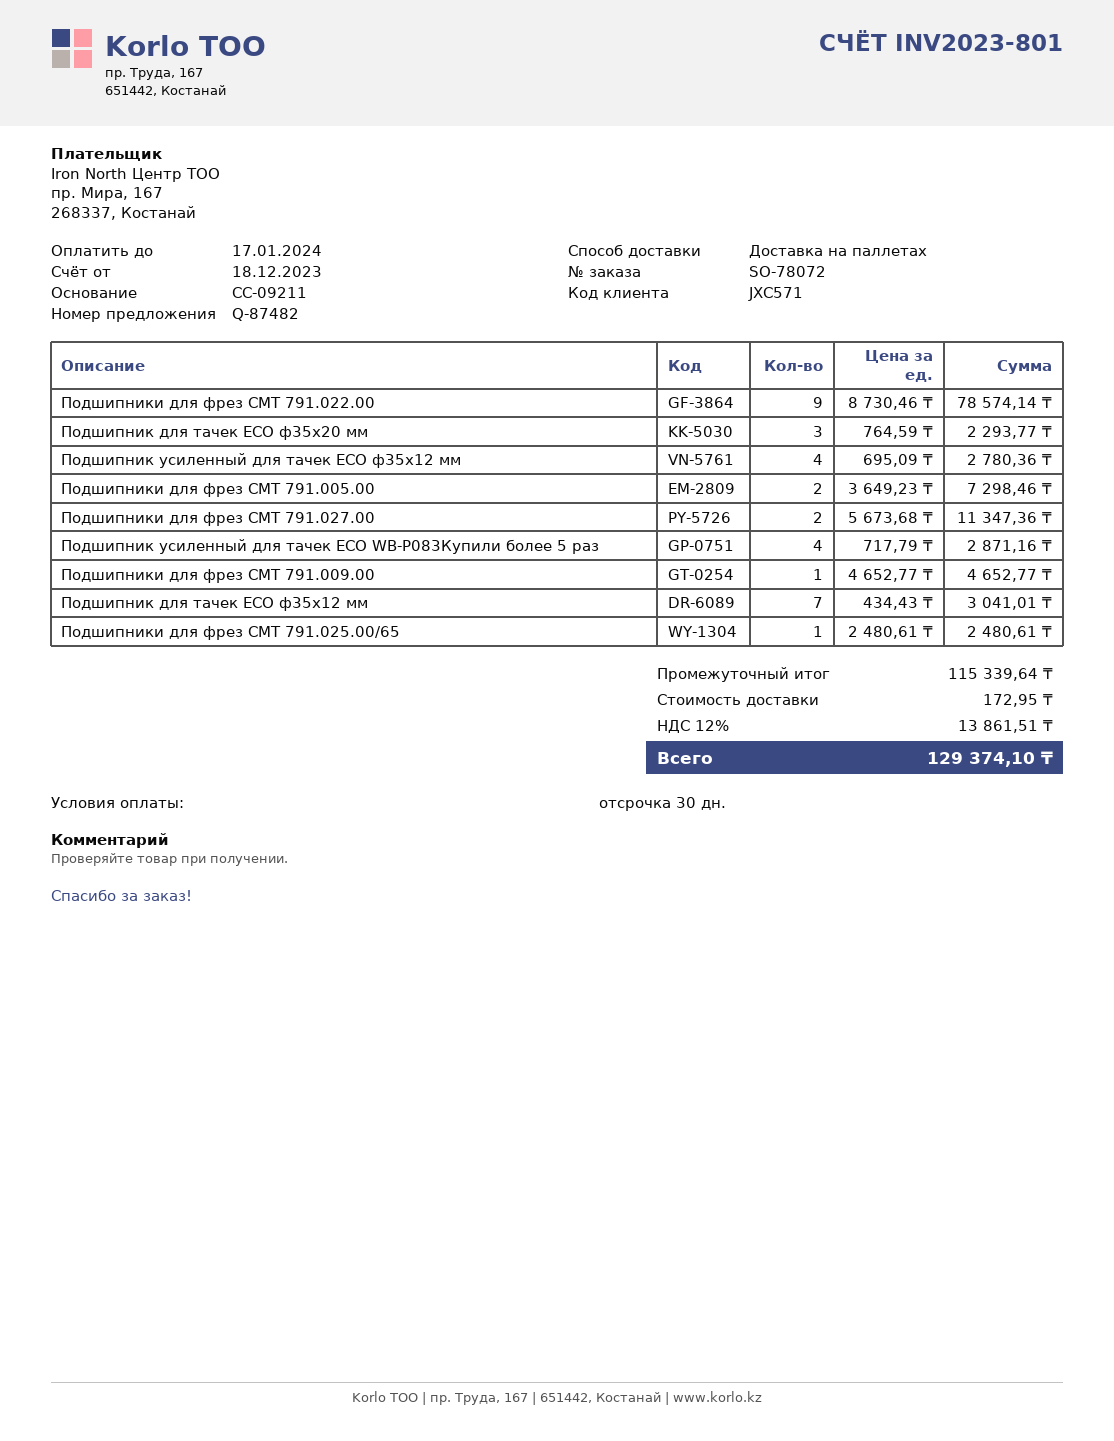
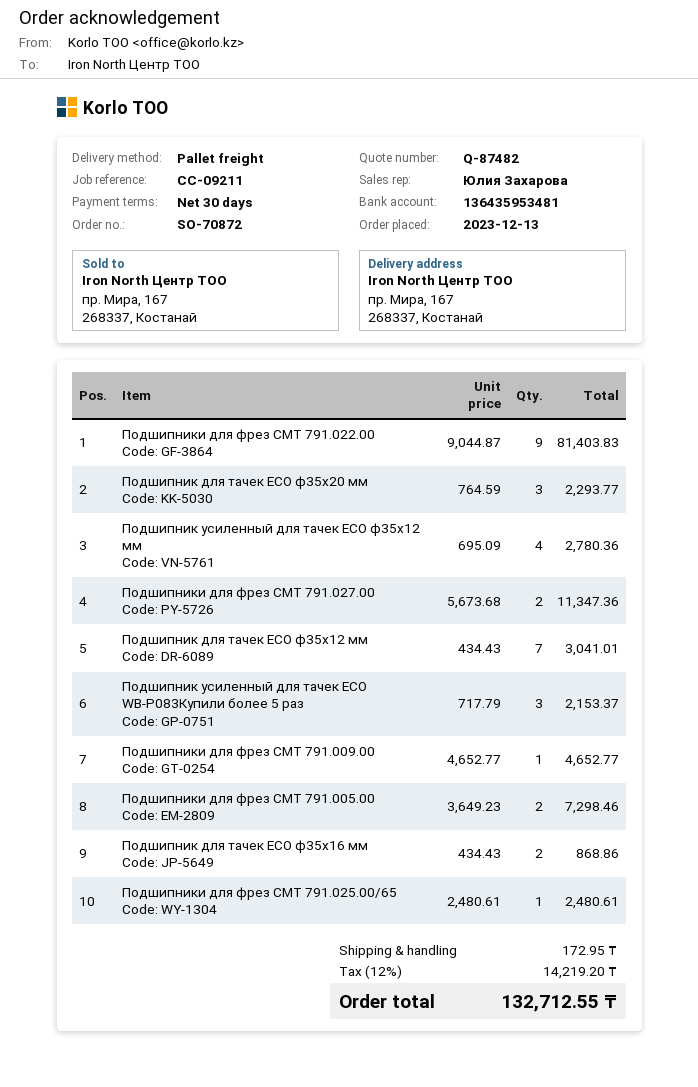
order number: SO-78072 -> SO-70872
Подшипники для фрез CMT 791.022.00: 9 x 8730.46 = 78574.14 -> 9 x 9044.87 = 81403.83
Подшипник усиленный для тачек ECO WB-P083Купили более 5 раз: 4 x 717.79 = 2871.16 -> 3 x 717.79 = 2153.37
Подшипник для тачек ECO ф35x16 мм: none -> 2 x 434.43 = 868.86
tax: 12% = 13861.51 -> 12% = 14219.20
total: 129374.10 -> 132712.55

